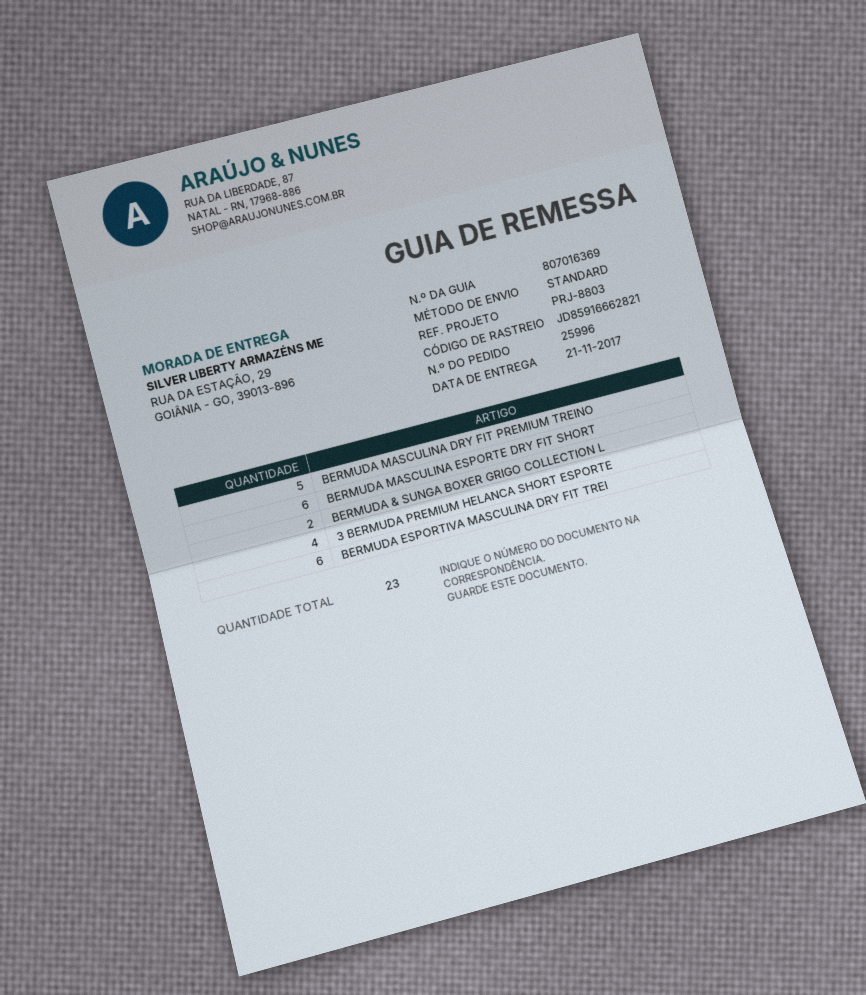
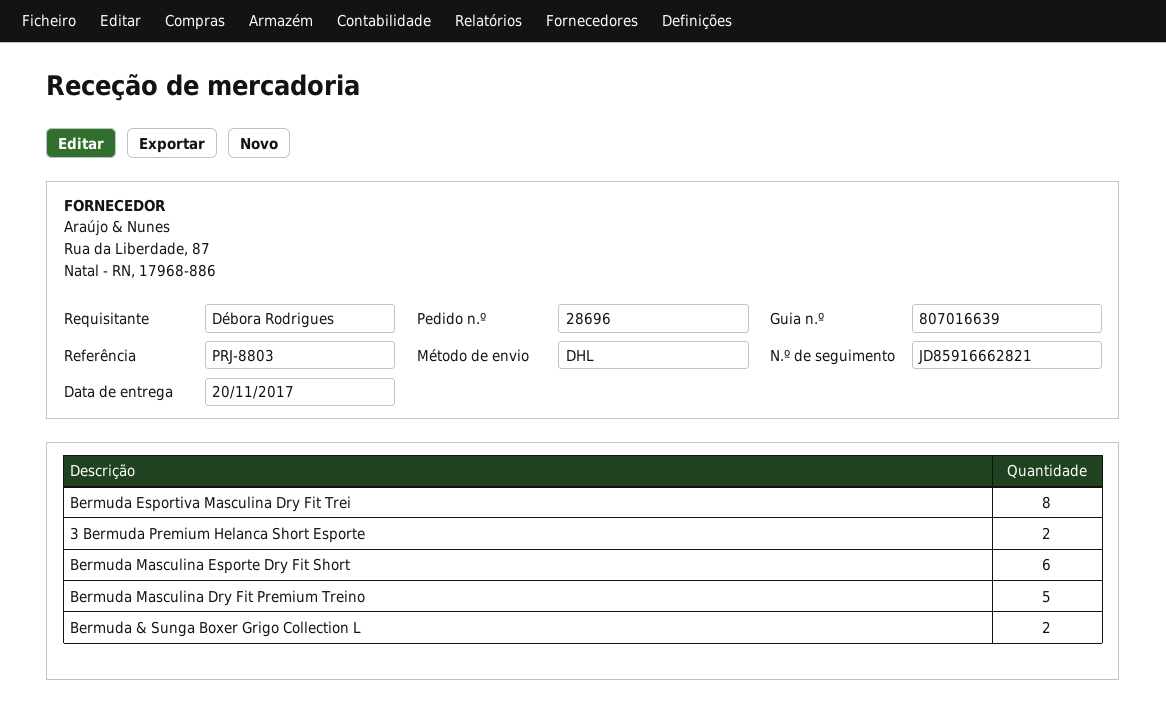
order number: 25996 -> 28696
delivery note number: 807016369 -> 807016639
delivery date: 2017-11-21 -> 2017-11-20
shipping method: standard -> DHL
3 BERMUDA PREMIUM HELANCA SHORT ESPORTE: 4 -> 2
BERMUDA ESPORTIVA MASCULINA DRY FIT TREI: 6 -> 8

